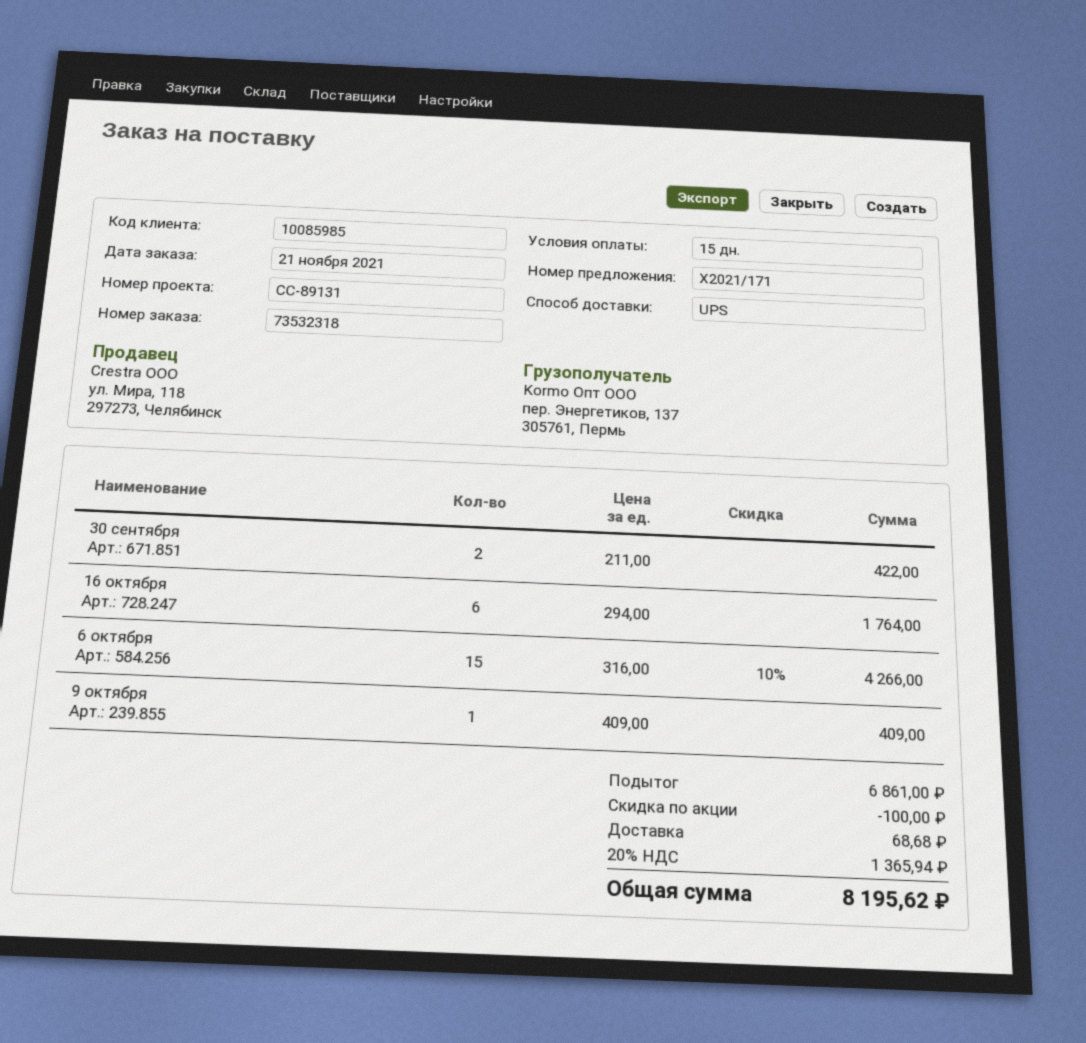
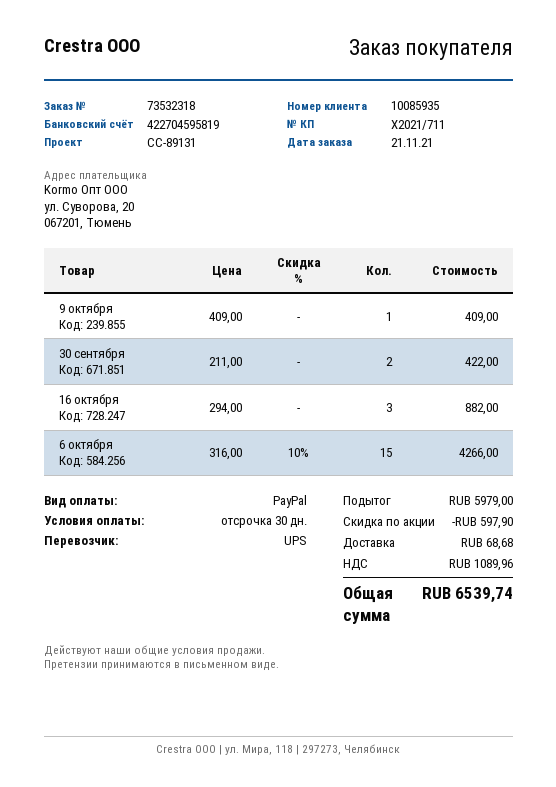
quote number: X2021/171 -> X2021/711
payment terms: 15 days -> 30 days
customer number: 10085985 -> 10085935
16 октября: 6 x 294.00 = 1764.00 -> 3 x 294.00 = 882.00
subtotal: 6861.00 -> 5979.00
discount: 100.00 -> 597.90
tax: 1365.94 -> 1089.96
total: 8195.62 -> 6539.74

